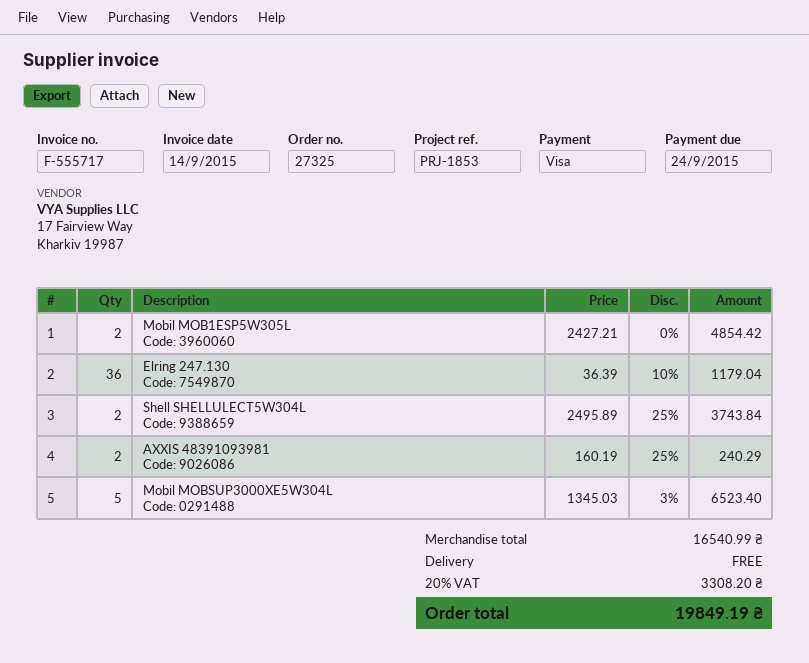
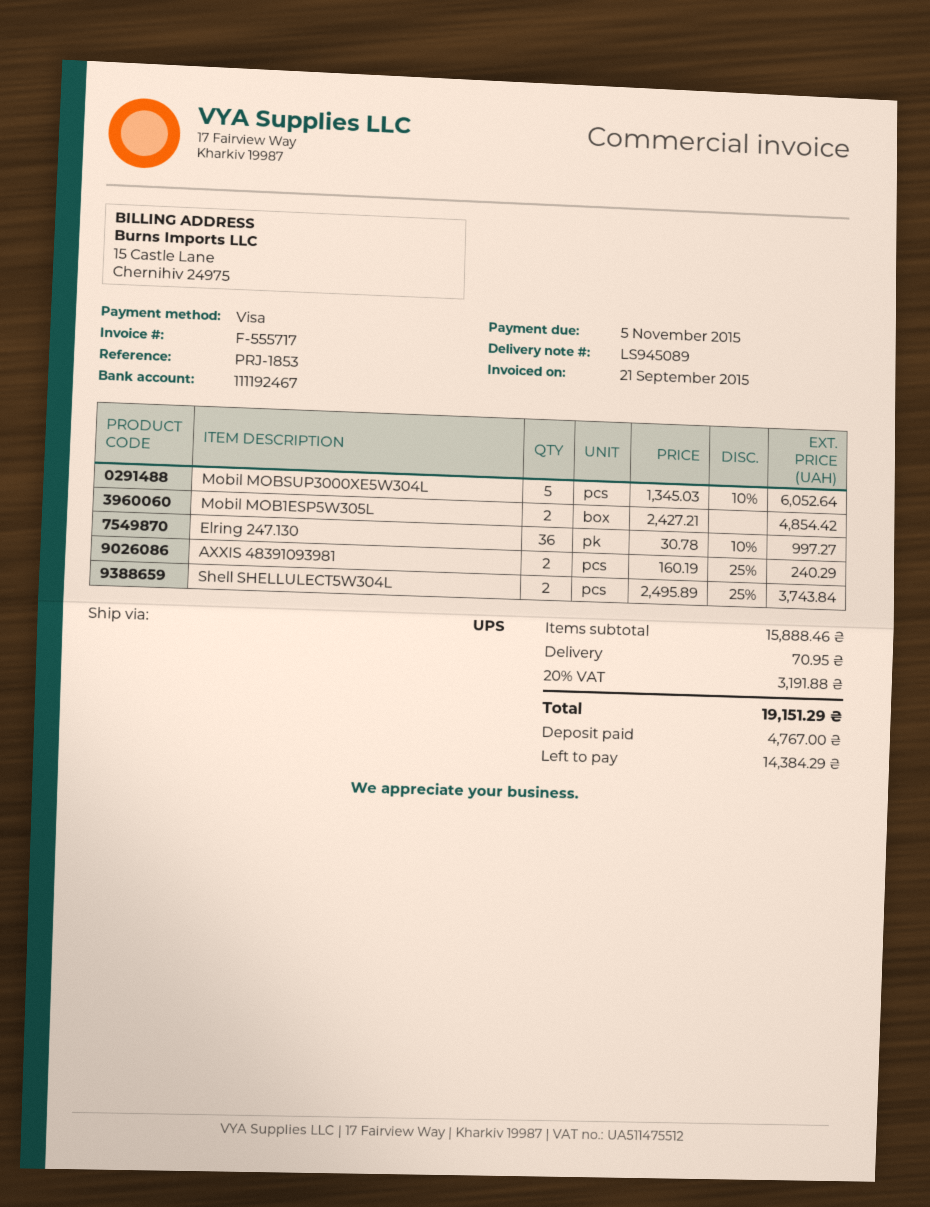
invoice date: 2015-09-14 -> 2015-09-21
due date: 2015-09-24 -> 2015-11-05
Elring 247.130: 36 x 36.39 - 10% = 1179.04 -> 36 x 30.78 - 10% = 997.27
Mobil MOBSUP3000XE5W304L: 5 x 1345.03 - 3% = 6523.40 -> 5 x 1345.03 - 10% = 6052.64
subtotal: 16540.99 -> 15888.46
shipping: 0.00 -> 70.95
tax: 20% = 3308.20 -> 20% = 3191.88
total: 19849.19 -> 19151.29

